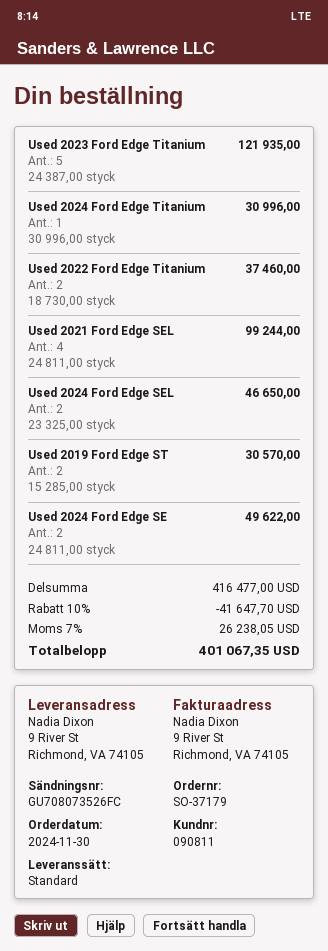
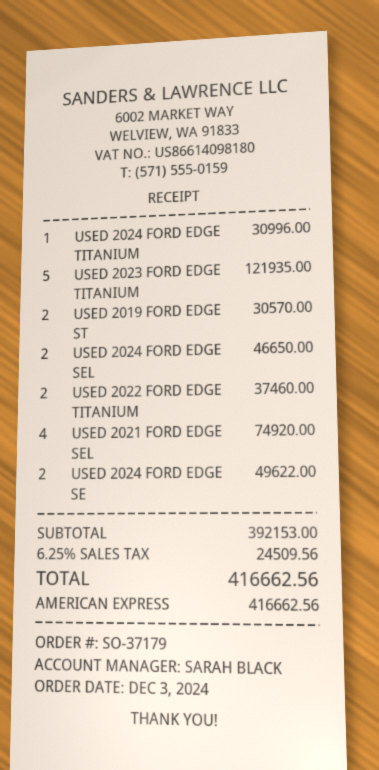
order date: 2024-11-30 -> 2024-12-03
Used 2021 Ford Edge SEL: 4 for 99244.00 -> 4 for 74920.00
subtotal: 416477.00 -> 392153.00
discount: 10% = 41647.70 -> none
tax: 7% = 26238.05 -> 6.25% = 24509.56
total: 401067.35 -> 416662.56

